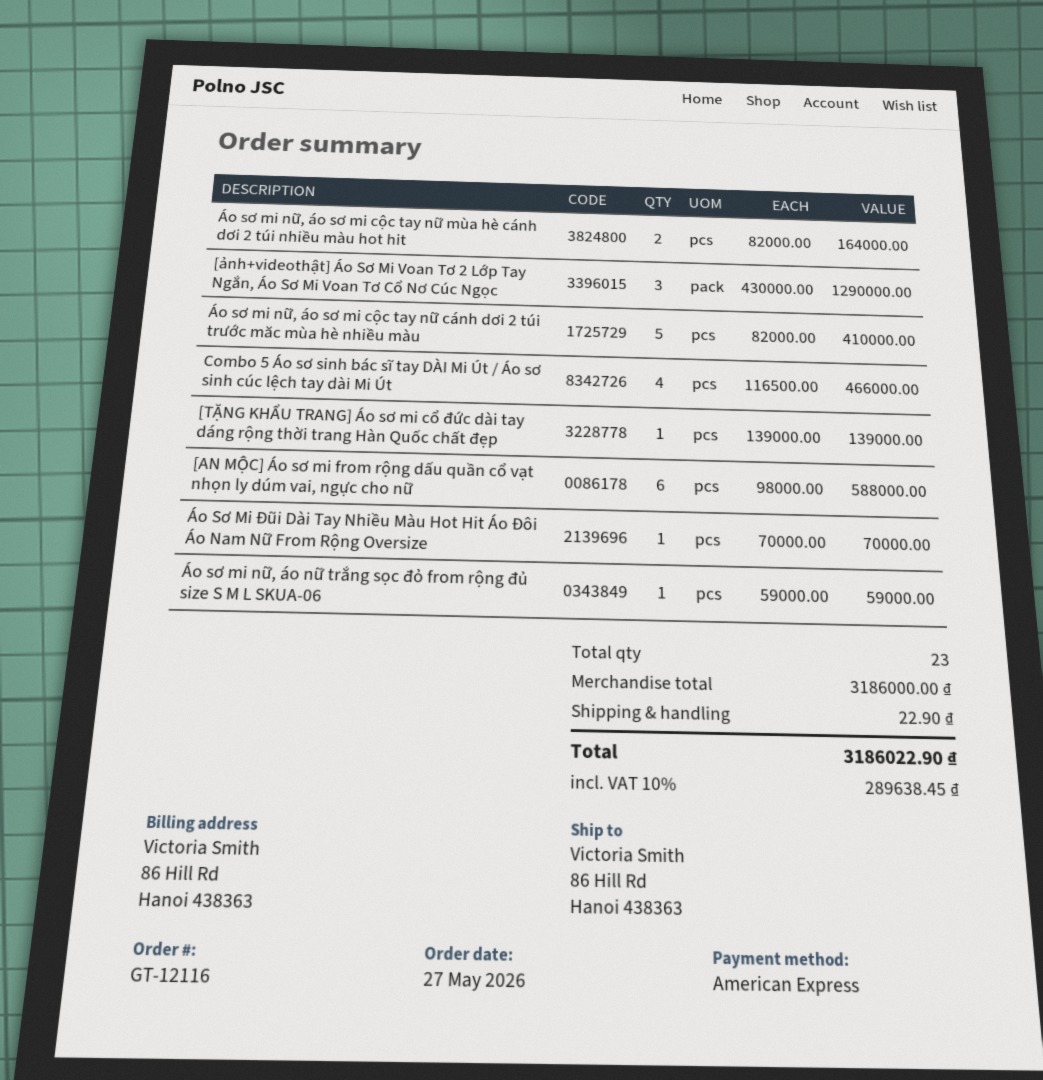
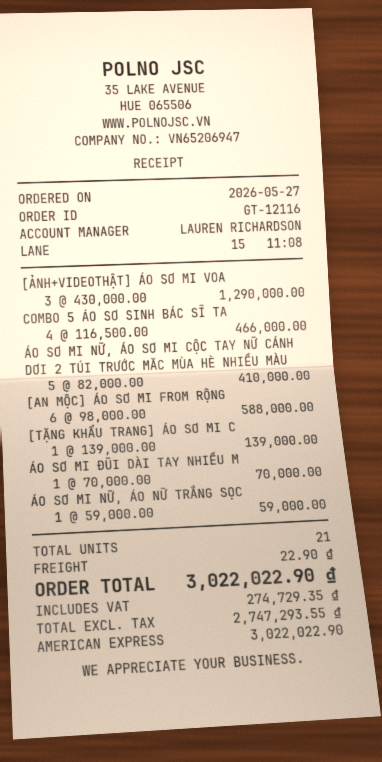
Áo sơ mi nữ, áo sơ mi cộc tay nữ mùa hè cánh dơi 2 túi nhiều màu hot hit: 2 x 82000.00 = 164000.00 -> none
total quantity: 23 -> 21
tax: 289638.45 -> 274729.35
total: 3186022.90 -> 3022022.90

